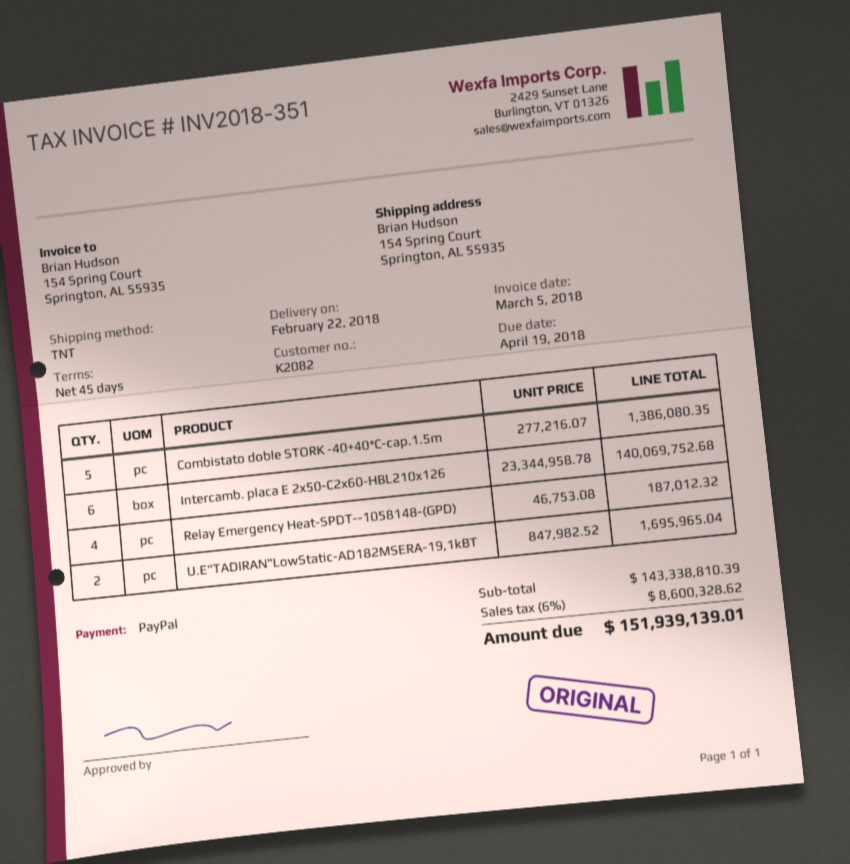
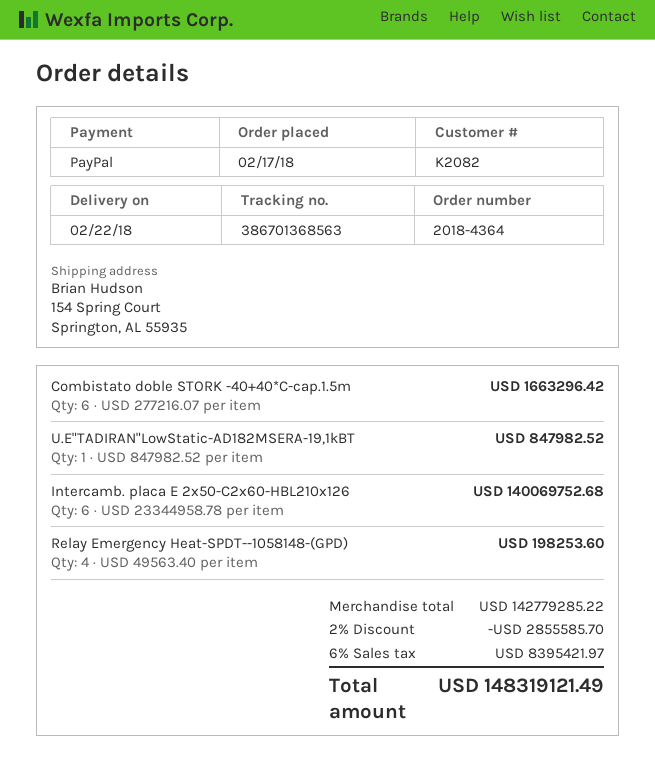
Combistato doble STORK -40+40*C-cap.1.5m: 5 x 277216.07 = 1386080.35 -> 6 x 277216.07 = 1663296.42
Relay Emergency Heat-SPDT--1058148-(GPD): 4 x 46753.08 = 187012.32 -> 4 x 49563.40 = 198253.60
U.E"TADIRAN"LowStatic-AD182MSERA-19,1kBT: 2 x 847982.52 = 1695965.04 -> 1 x 847982.52 = 847982.52
subtotal: 143338810.39 -> 142779285.22
discount: none -> 2% = 2855585.70
tax: 6% = 8600328.62 -> 6% = 8395421.97
total: 151939139.01 -> 148319121.49

